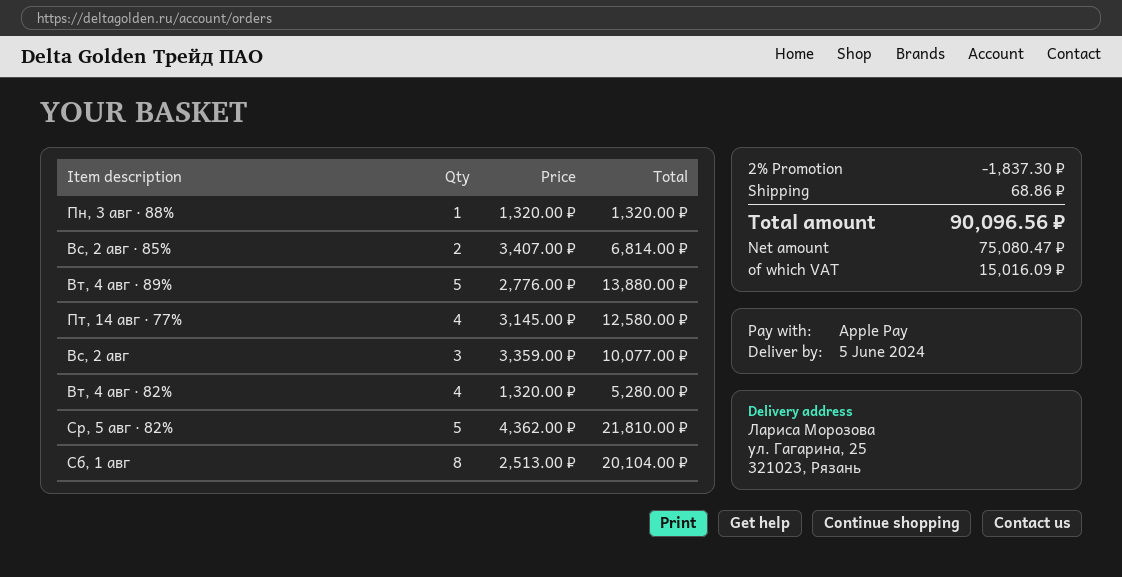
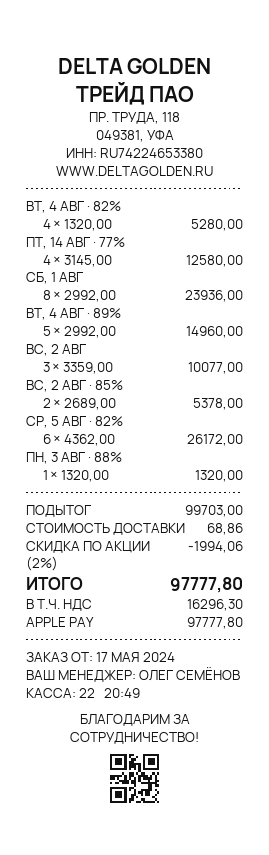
Вс, 2 авг · 85%: 2 x 3407.00 = 6814.00 -> 2 x 2689.00 = 5378.00
Вт, 4 авг · 89%: 5 x 2776.00 = 13880.00 -> 5 x 2992.00 = 14960.00
Ср, 5 авг · 82%: 5 x 4362.00 = 21810.00 -> 6 x 4362.00 = 26172.00
Сб, 1 авг: 8 x 2513.00 = 20104.00 -> 8 x 2992.00 = 23936.00
discount: 2% = 1837.30 -> 2% = 1994.06
tax: 15016.09 -> 16296.30
total: 90096.56 -> 97777.80

